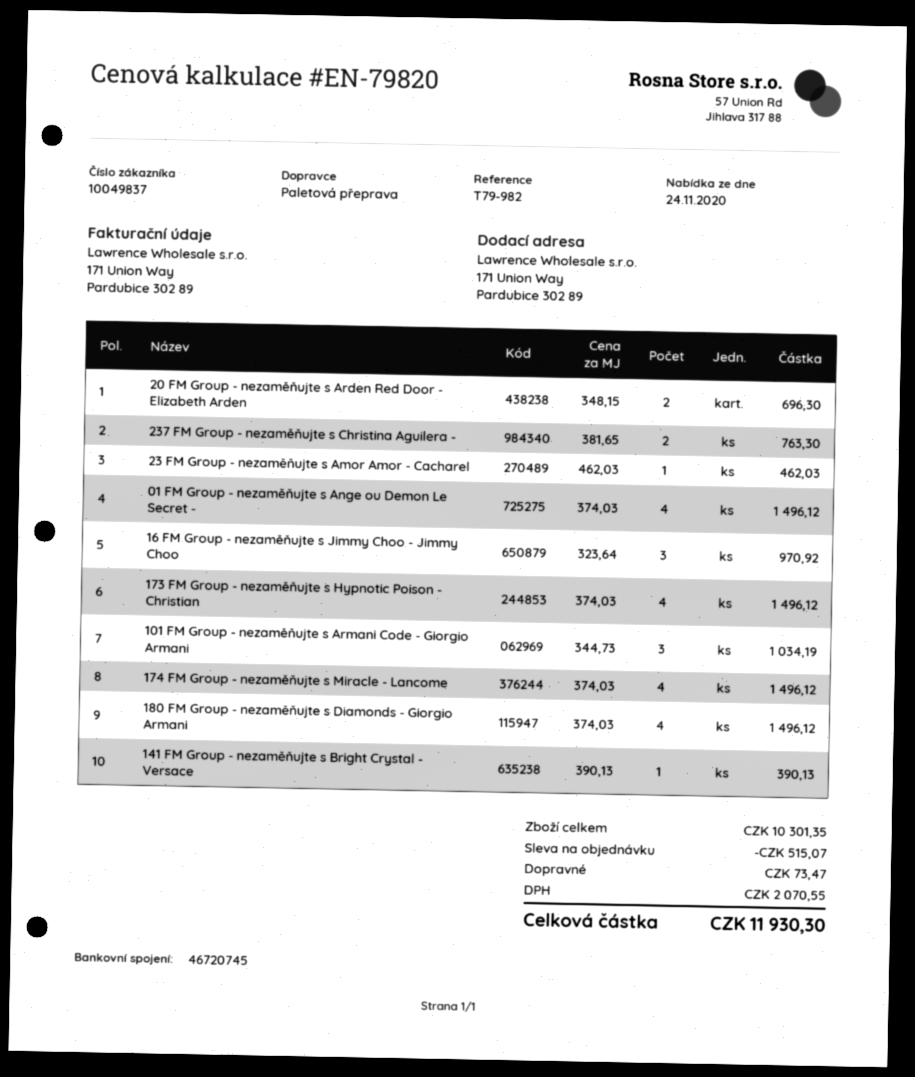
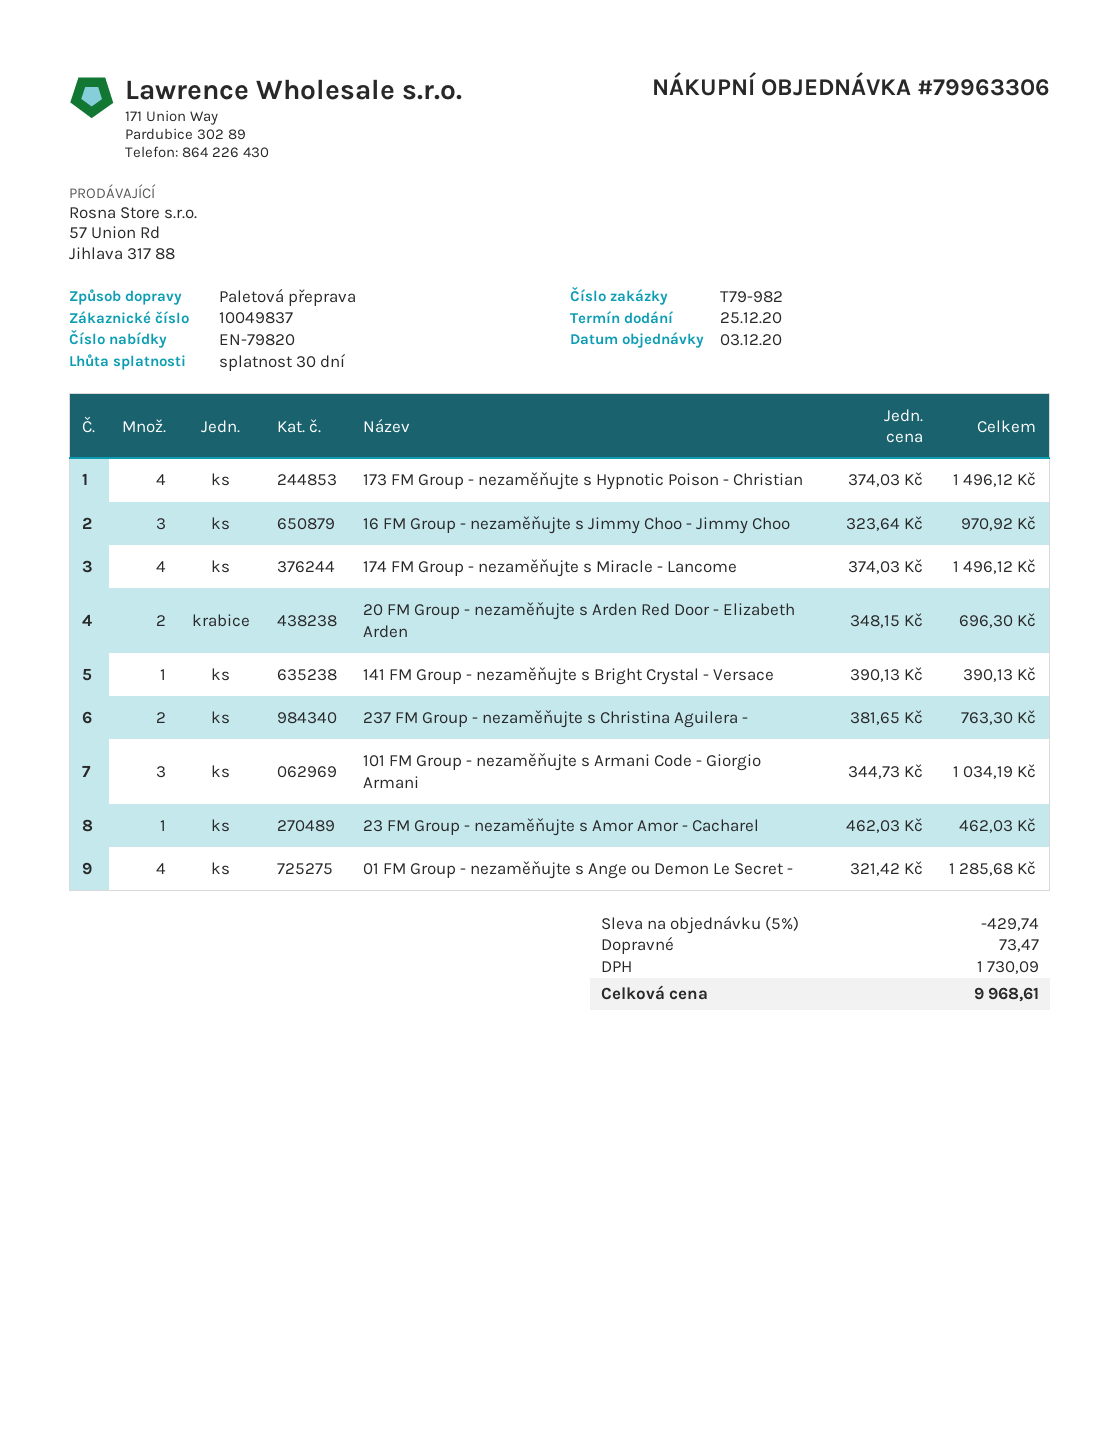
01 FM Group - nezaměňujte s Ange ou Demon Le Secret -: 4 x 374.03 = 1496.12 -> 4 x 321.42 = 1285.68
180 FM Group - nezaměňujte s Diamonds - Giorgio Armani: 4 x 374.03 = 1496.12 -> none
discount: 515.07 -> 429.74
tax: 2070.55 -> 1730.09
total: 11930.30 -> 9968.61

